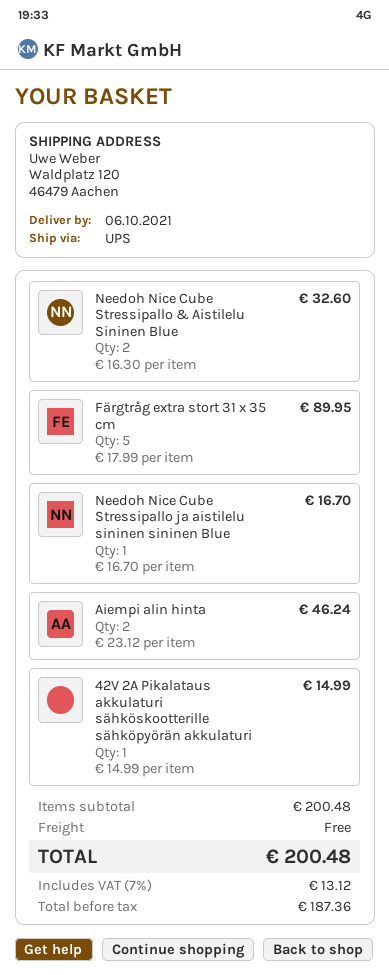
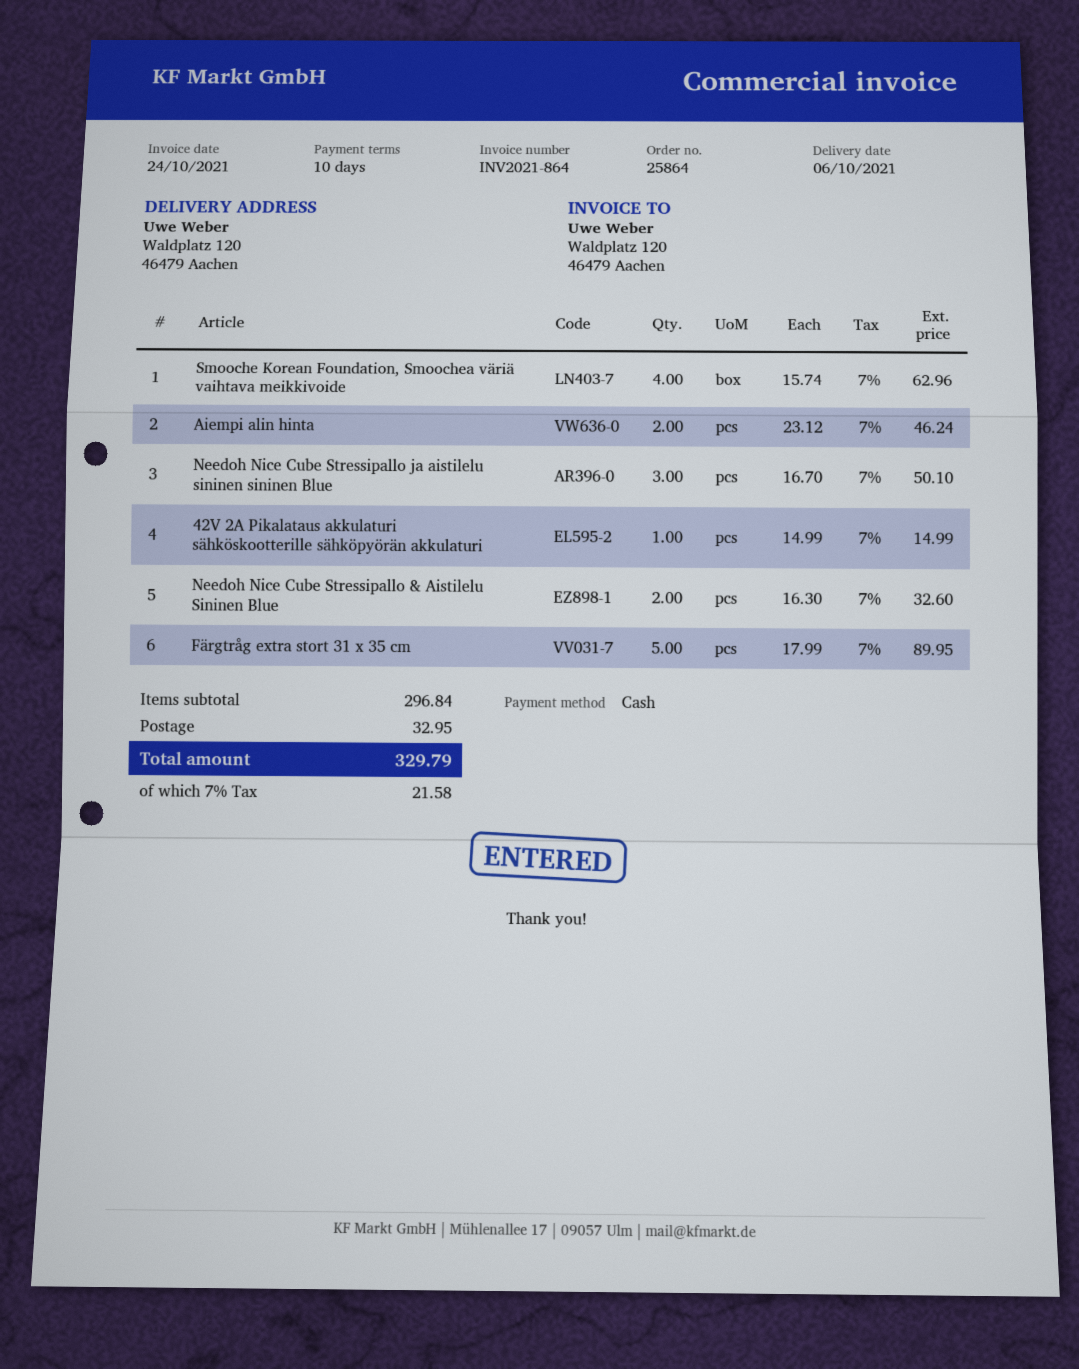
Needoh Nice Cube Stressipallo ja aistilelu sininen sininen Blue: 1 x 16.70 = 16.70 -> 3 x 16.70 = 50.10
Smooche Korean Foundation, Smoochea väriä vaihtava meikkivoide: none -> 4 x 15.74 = 62.96
subtotal: 200.48 -> 296.84
shipping: 0.00 -> 32.95
tax: 7% = 13.12 -> 7% = 21.58
total: 200.48 -> 329.79

